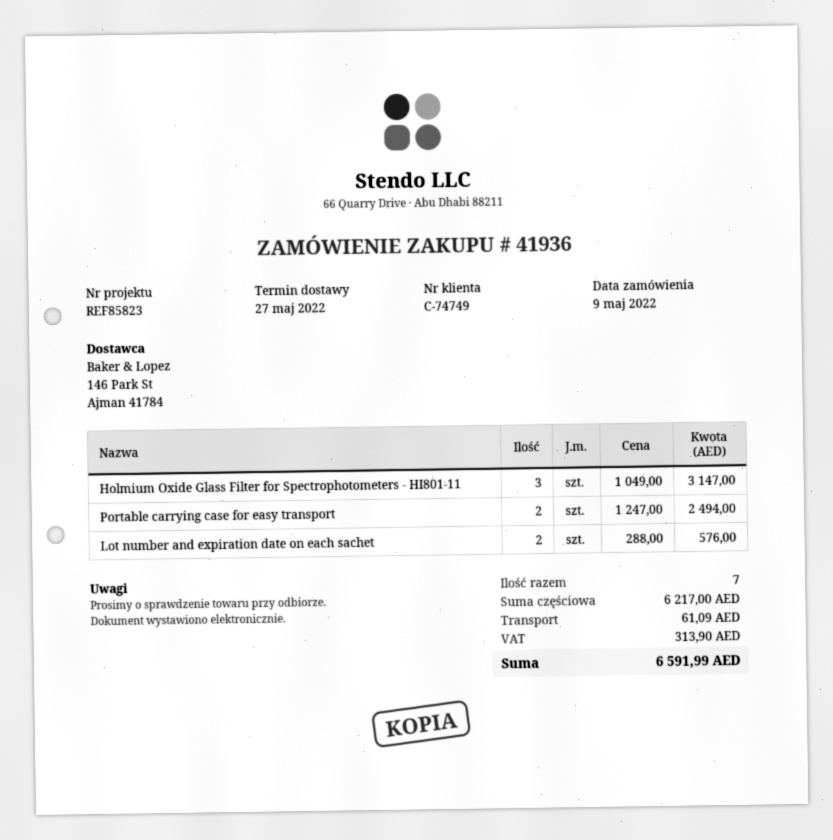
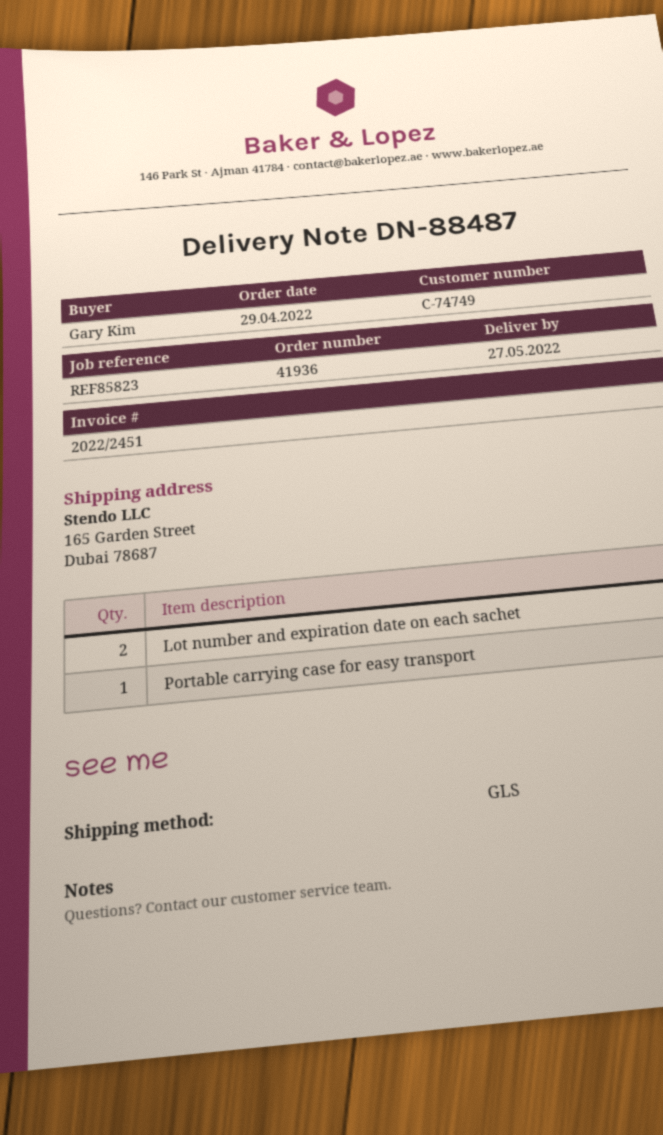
order date: 2022-05-09 -> 2022-04-29
Holmium Oxide Glass Filter for Spectrophotometers - HI801-11: 3 -> none
Portable carrying case for easy transport: 2 -> 1

